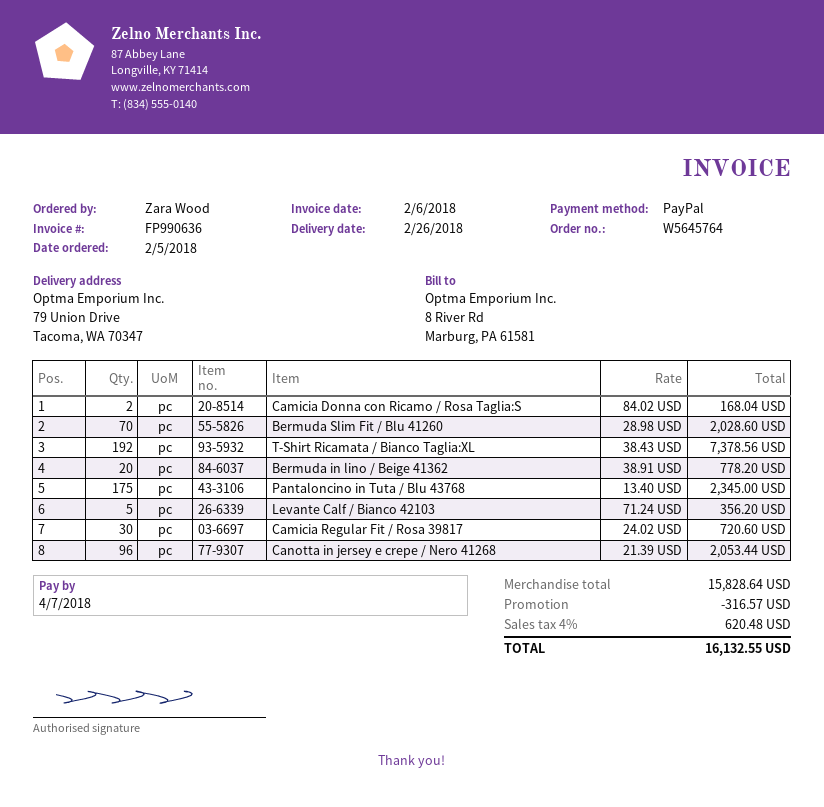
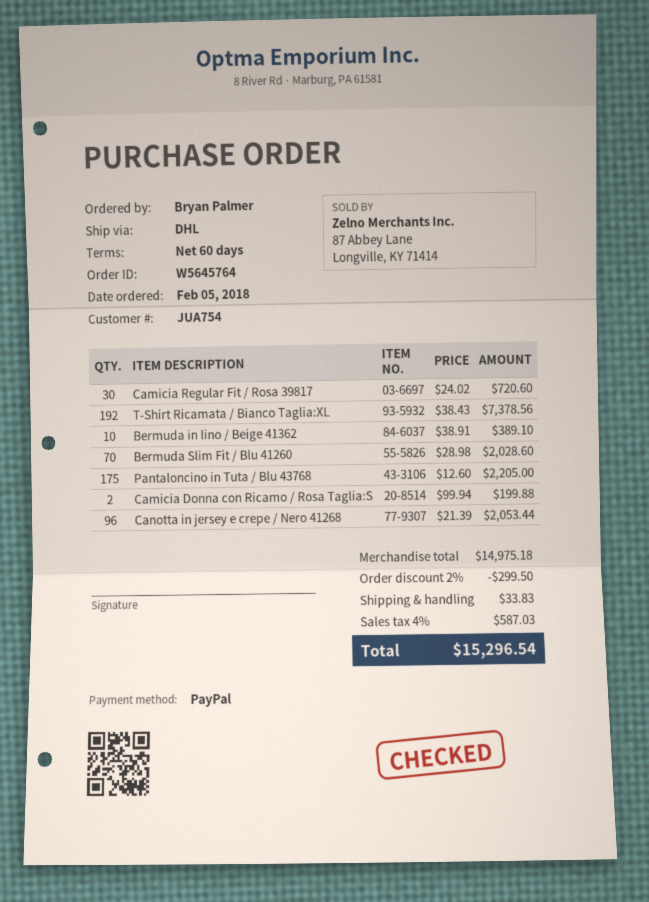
ordered by: Zara Wood -> Bryan Palmer
Camicia Donna con Ricamo / Rosa Taglia:S: 2 x 84.02 = 168.04 -> 2 x 99.94 = 199.88
Bermuda in lino / Beige 41362: 20 x 38.91 = 778.20 -> 10 x 38.91 = 389.10
Pantaloncino in Tuta / Blu 43768: 175 x 13.40 = 2345.00 -> 175 x 12.60 = 2205.00
Levante Calf / Bianco 42103: 5 x 71.24 = 356.20 -> none
subtotal: 15828.64 -> 14975.18
discount: 316.57 -> 299.50
shipping: none -> 33.83
tax: 4% = 620.48 -> 4% = 587.03
total: 16132.55 -> 15296.54

